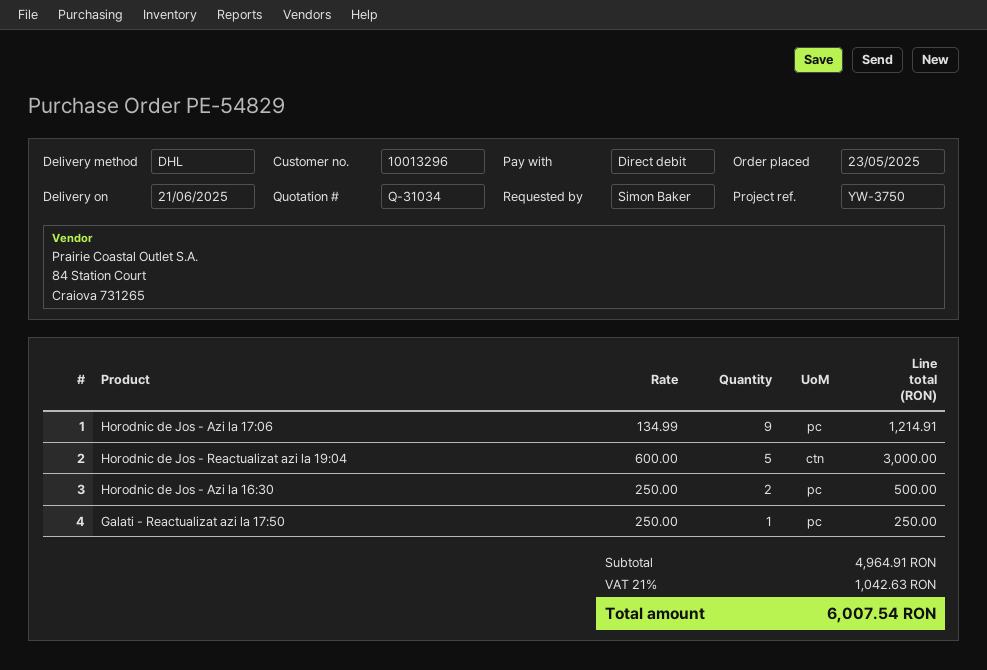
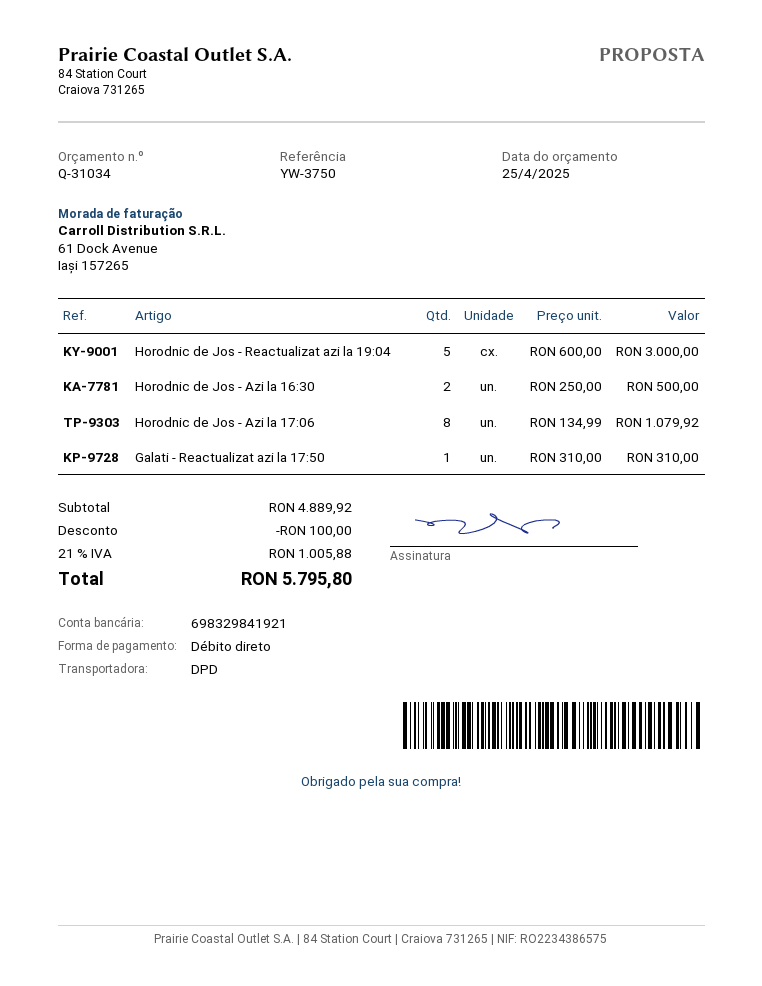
shipping method: DHL -> DPD
Horodnic de Jos - Azi la 17:06: 9 x 134.99 = 1214.91 -> 8 x 134.99 = 1079.92
Galati - Reactualizat azi la 17:50: 1 x 250.00 = 250.00 -> 1 x 310.00 = 310.00
subtotal: 4964.91 -> 4889.92
discount: none -> 100.00
tax: 21% = 1042.63 -> 21% = 1005.88
total: 6007.54 -> 5795.80

